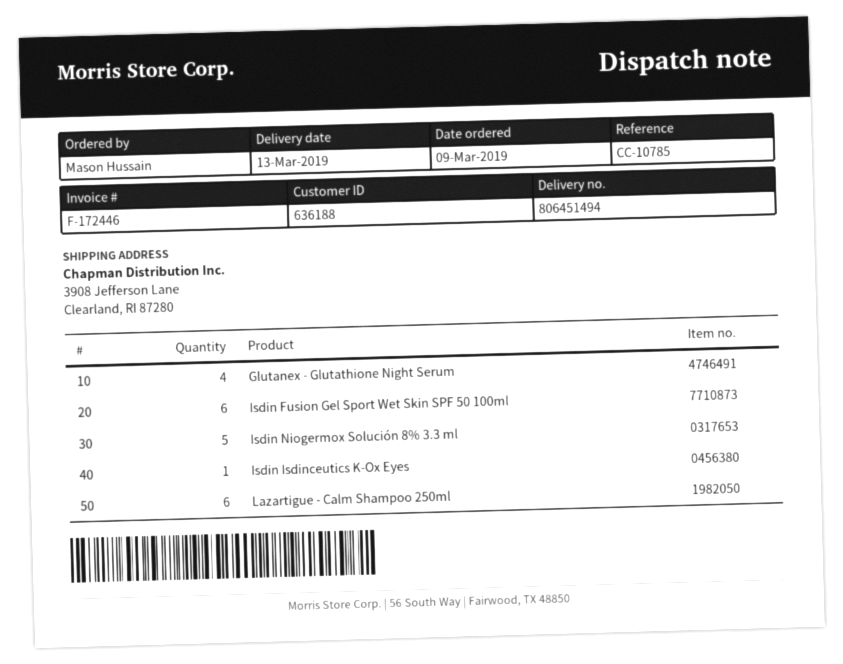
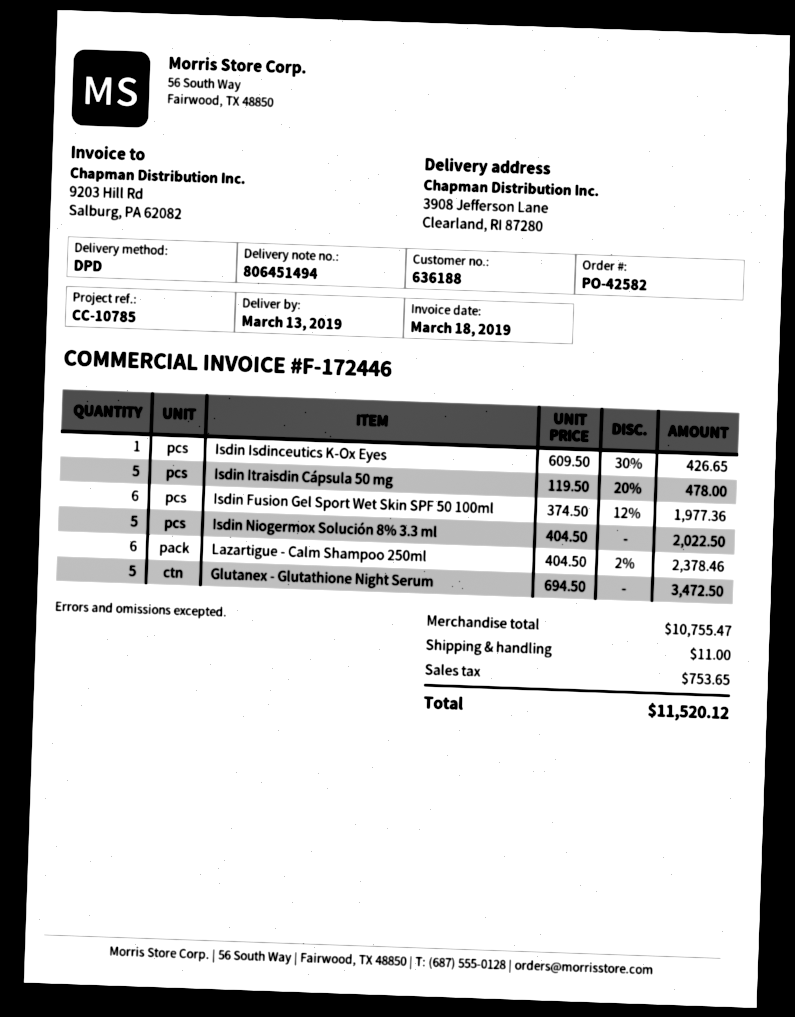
Glutanex - Glutathione Night Serum: 4 -> 5
Isdin Itraisdin Cápsula 50 mg: none -> 5

